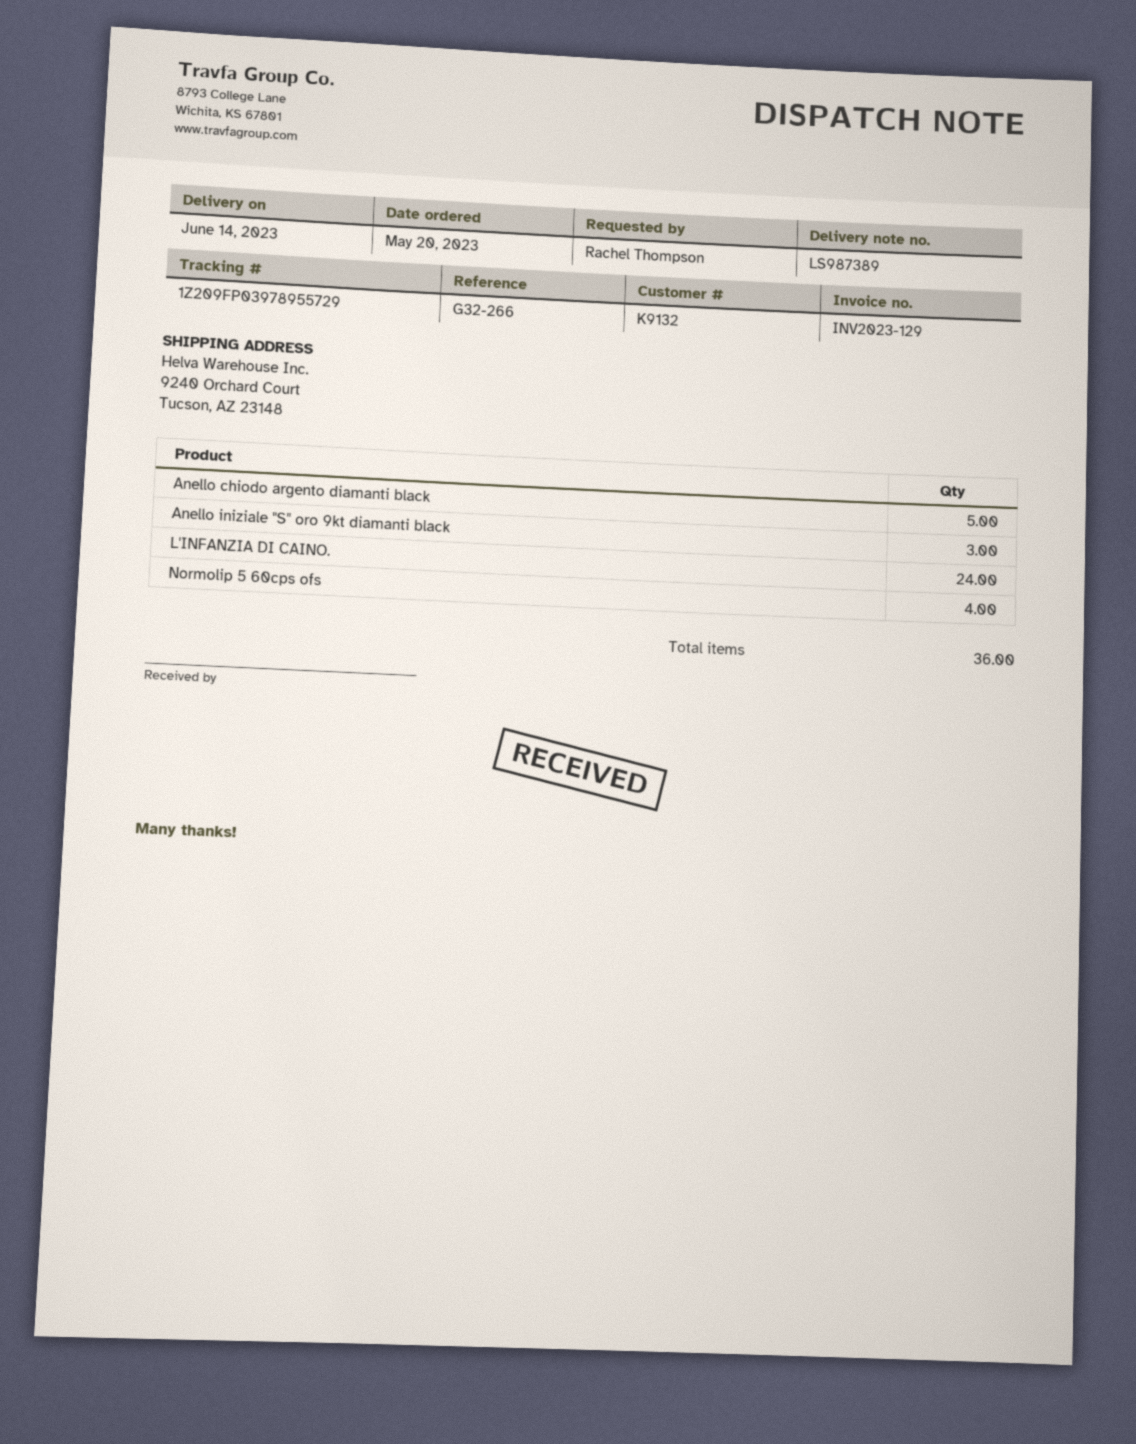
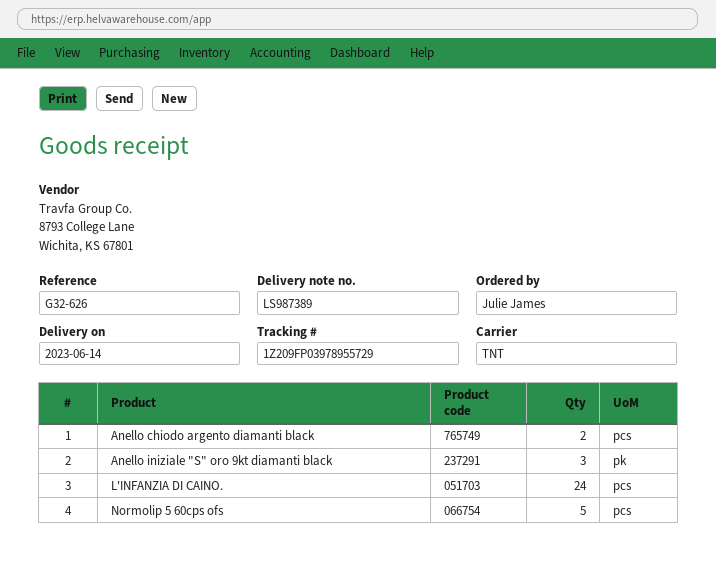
reference: G32-266 -> G32-626
ordered by: Rachel Thompson -> Julie James
Anello chiodo argento diamanti black: 5 -> 2
Normolip 5 60cps ofs: 4 -> 5

